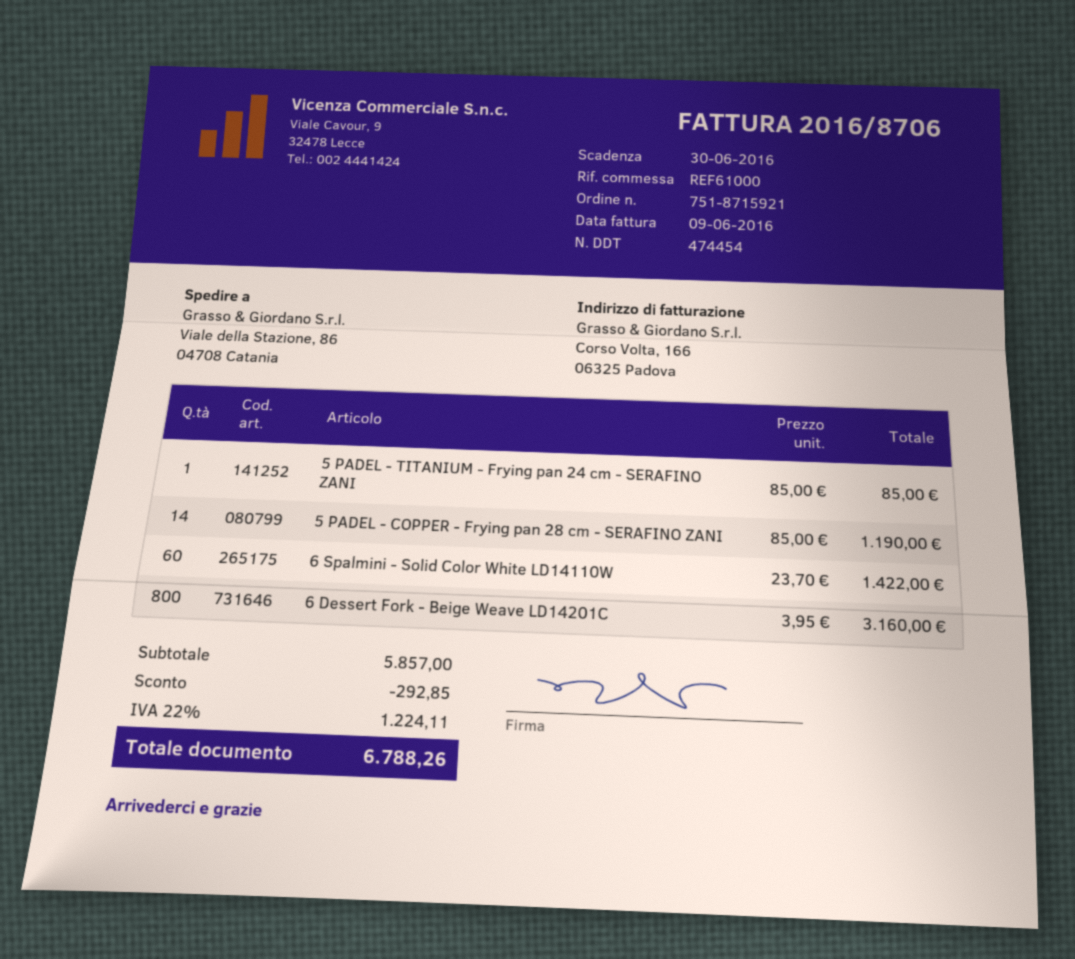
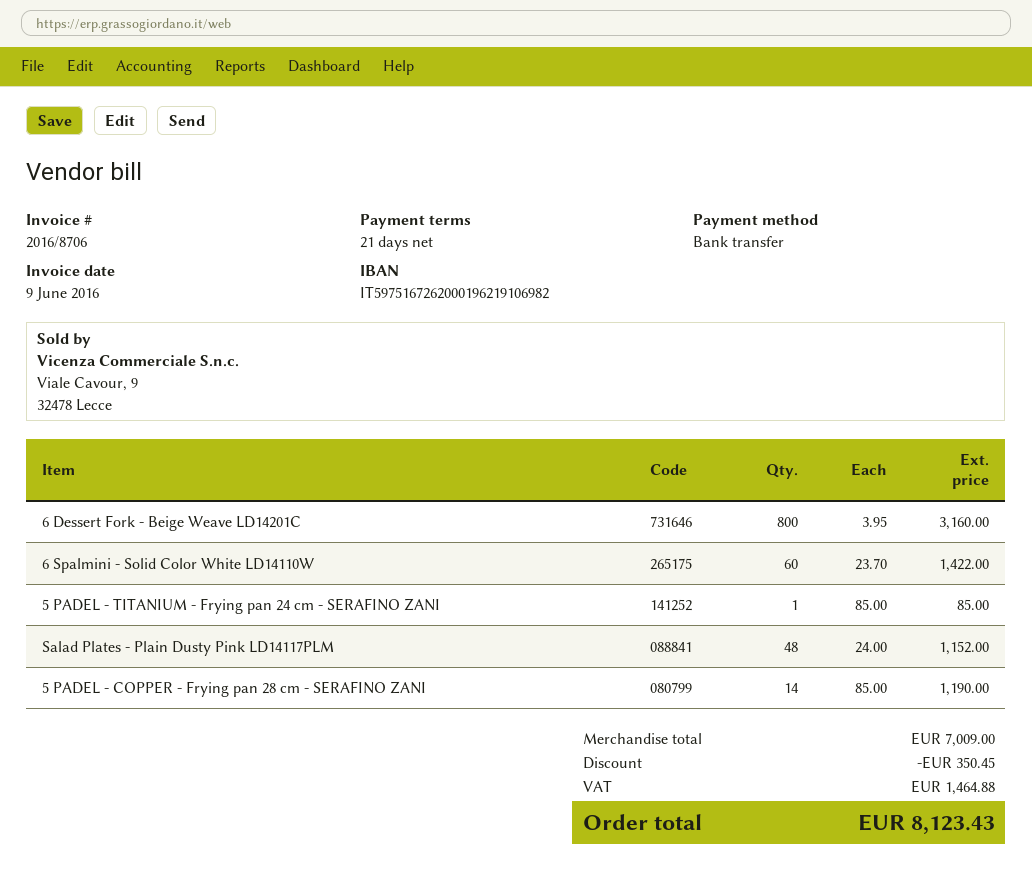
Salad Plates - Plain Dusty Pink LD14117PLM: none -> 48 x 24.00 = 1152.00
subtotal: 5857.00 -> 7009.00
discount: 292.85 -> 350.45
tax: 1224.11 -> 1464.88
total: 6788.26 -> 8123.43

